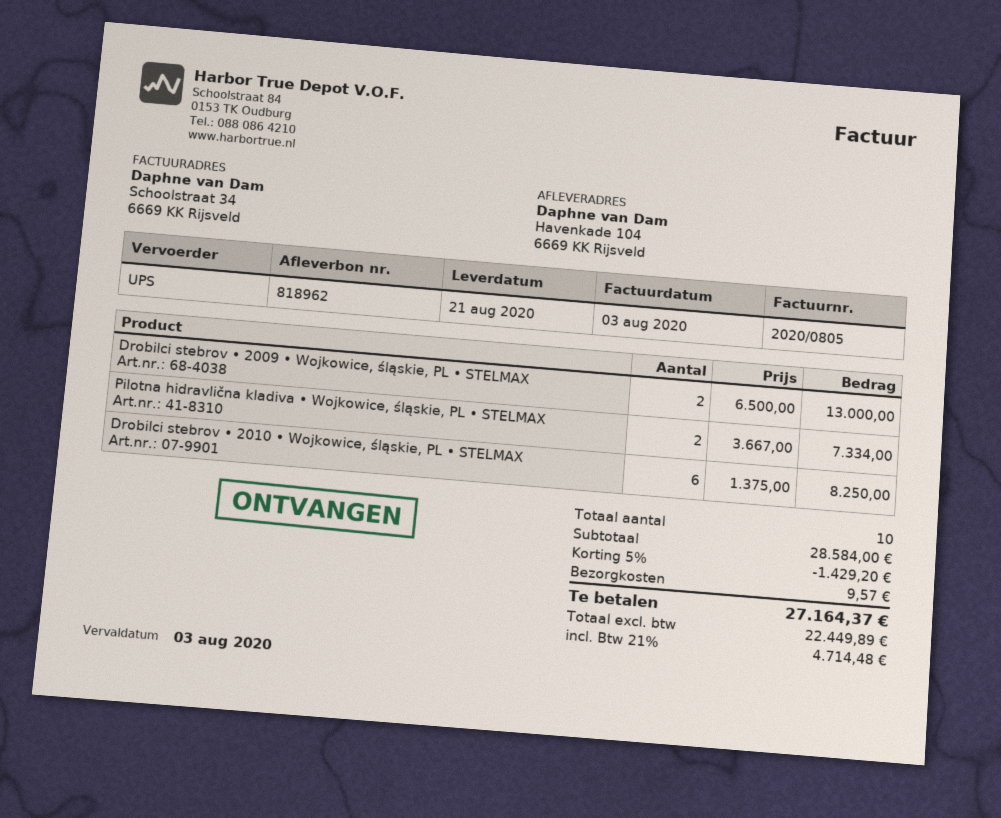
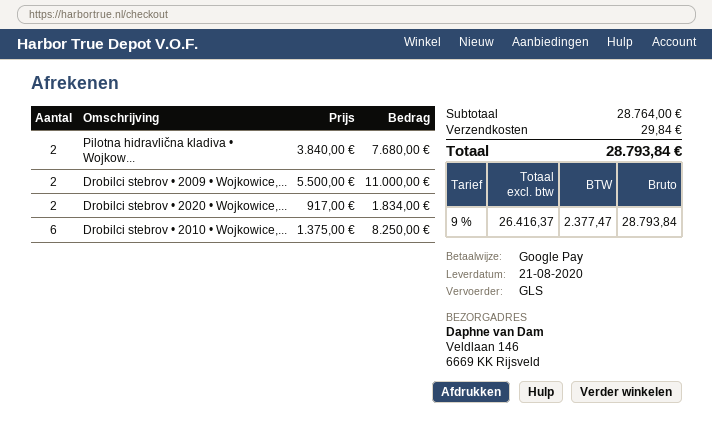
shipping method: UPS -> GLS
ship to: Havenkade 104, 6669 KK Rijsveld -> Veldlaan 146, 6669 KK Rijsveld
Drobilci stebrov • 2009 • Wojkowice, śląskie, PL • STELMAX: 2 x 6500.00 = 13000.00 -> 2 x 5500.00 = 11000.00
Pilotna hidravlična kladiva • Wojkowice, śląskie, PL • STELMAX: 2 x 3667.00 = 7334.00 -> 2 x 3840.00 = 7680.00
Drobilci stebrov • 2020 • Wojkowice,...: none -> 2 x 917.00 = 1834.00
subtotal: 28584.00 -> 28764.00
discount: 5% = 1429.20 -> none
shipping: 9.57 -> 29.84
net: 22449.89 -> 26416.37
tax: 21% = 4714.48 -> 9% = 2377.47
total: 27164.37 -> 28793.84

